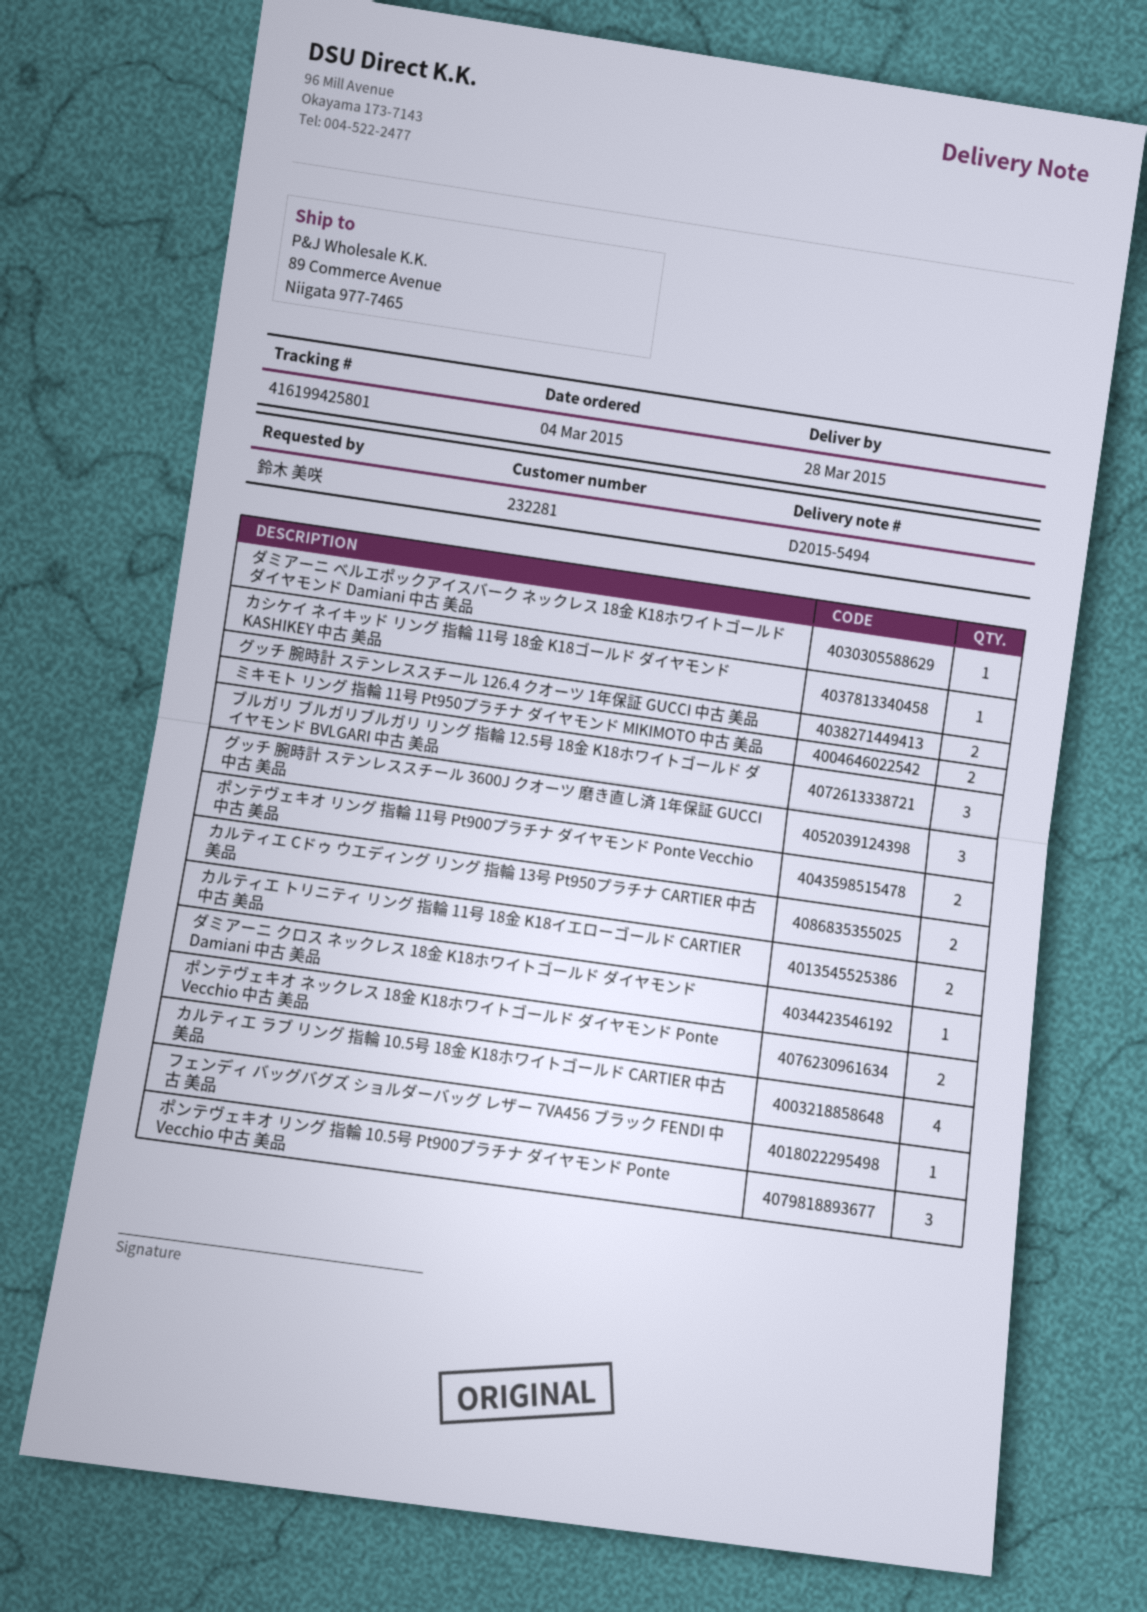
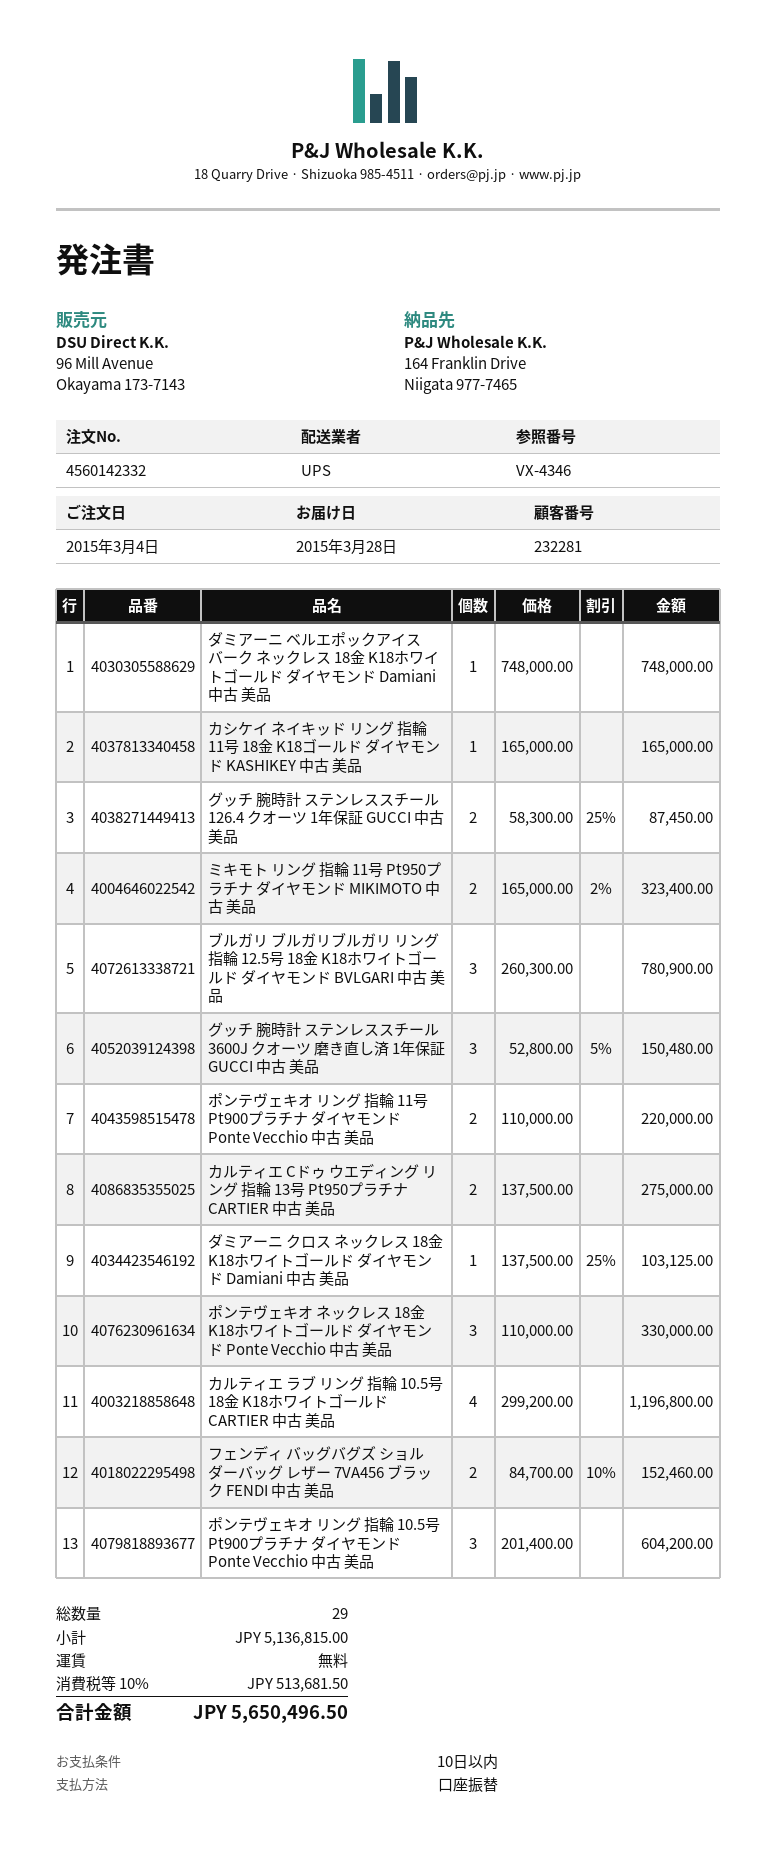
ship to: 89 Commerce Avenue, Niigata 977-7465 -> 164 Franklin Drive, Niigata 977-7465
カルティエ トリニティ リング 指輪 11号 18金 K18イエローゴールド CARTIER 中古 美品: 2 -> none
ポンテヴェキオ ネックレス 18金 K18ホワイトゴールド ダイヤモンド Ponte Vecchio 中古 美品: 2 -> 3
フェンディ バッグバグズ ショルダーバッグ レザー 7VA456 ブラック FENDI 中古 美品: 1 -> 2

